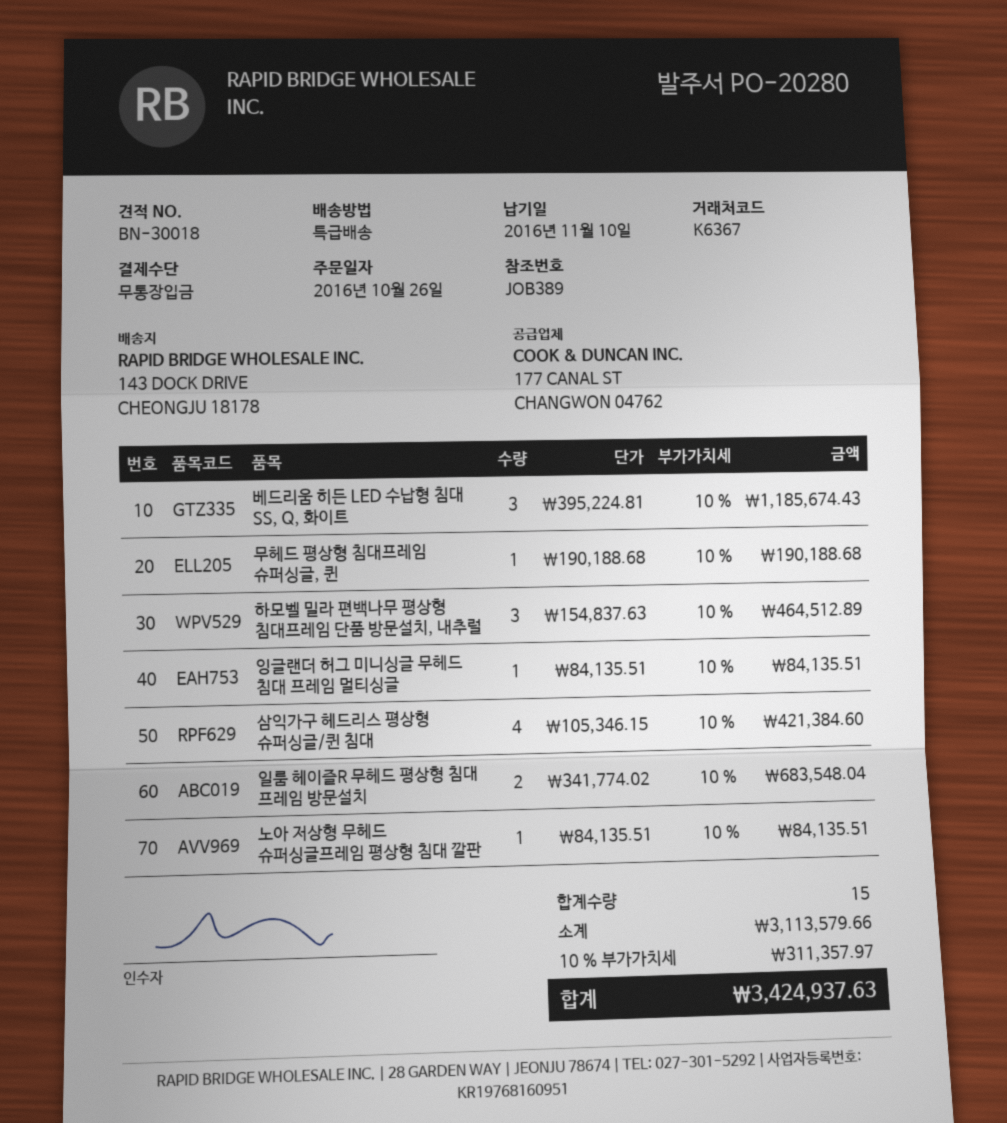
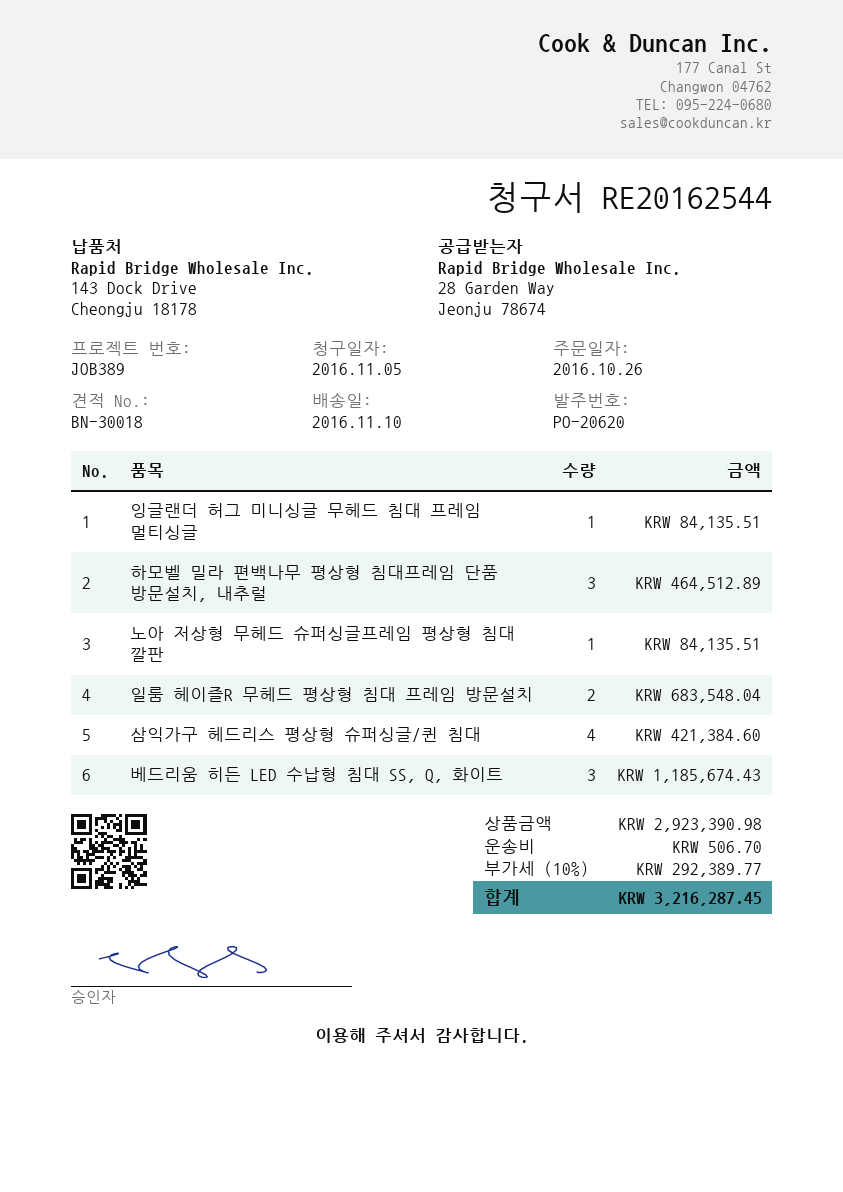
order number: PO-20280 -> PO-20620
무헤드 평상형 침대프레임 슈퍼싱글, 퀸: 1 for 190188.68 -> none
subtotal: 3113579.66 -> 2923390.98
shipping: none -> 506.70
tax: 10% = 311357.97 -> 10% = 292389.77
total: 3424937.63 -> 3216287.45

